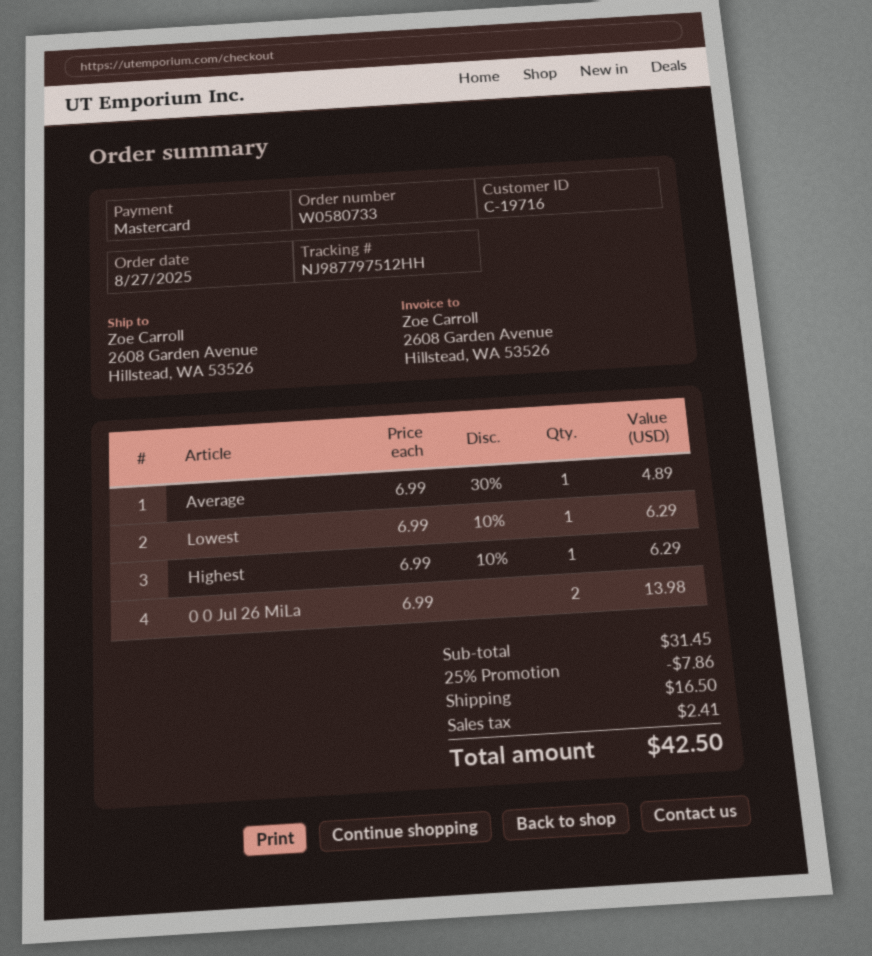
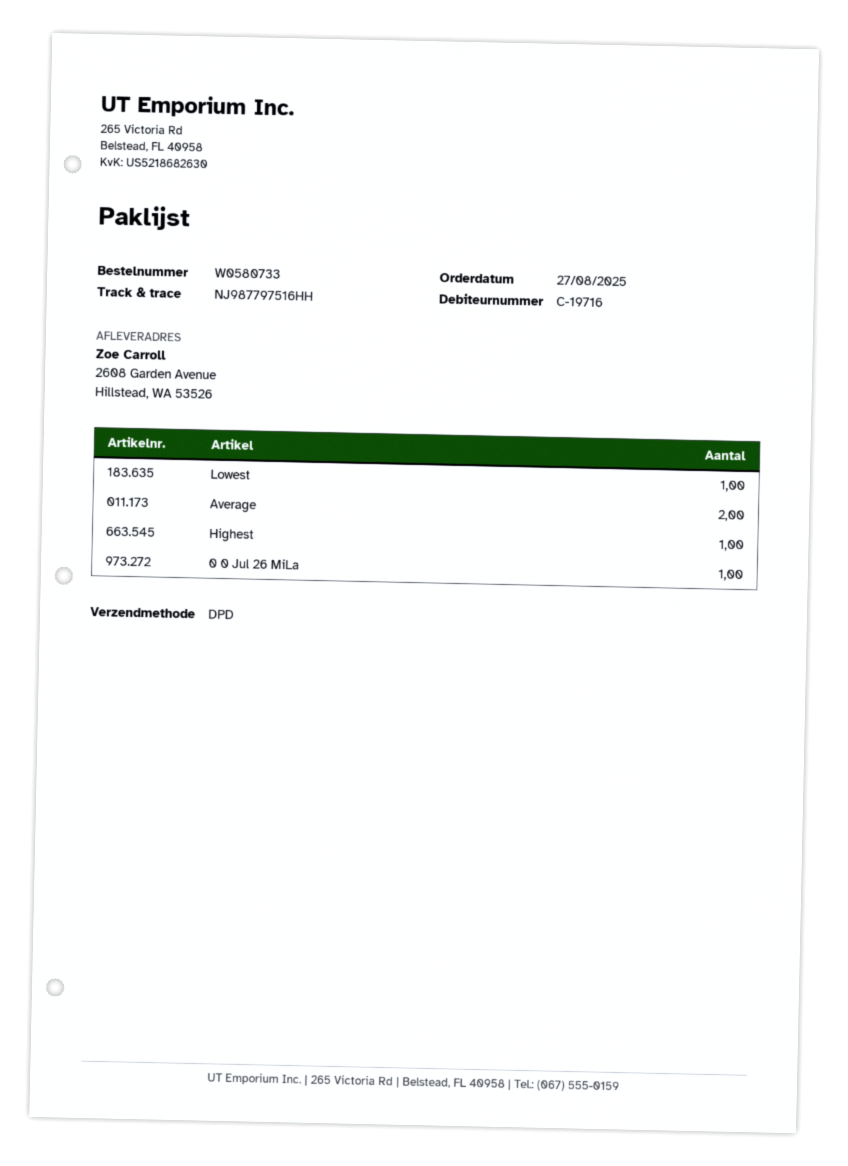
tracking number: NJ987797512HH -> NJ987797516HH
Average: 1 -> 2
0 0 Jul 26 MiLa: 2 -> 1

